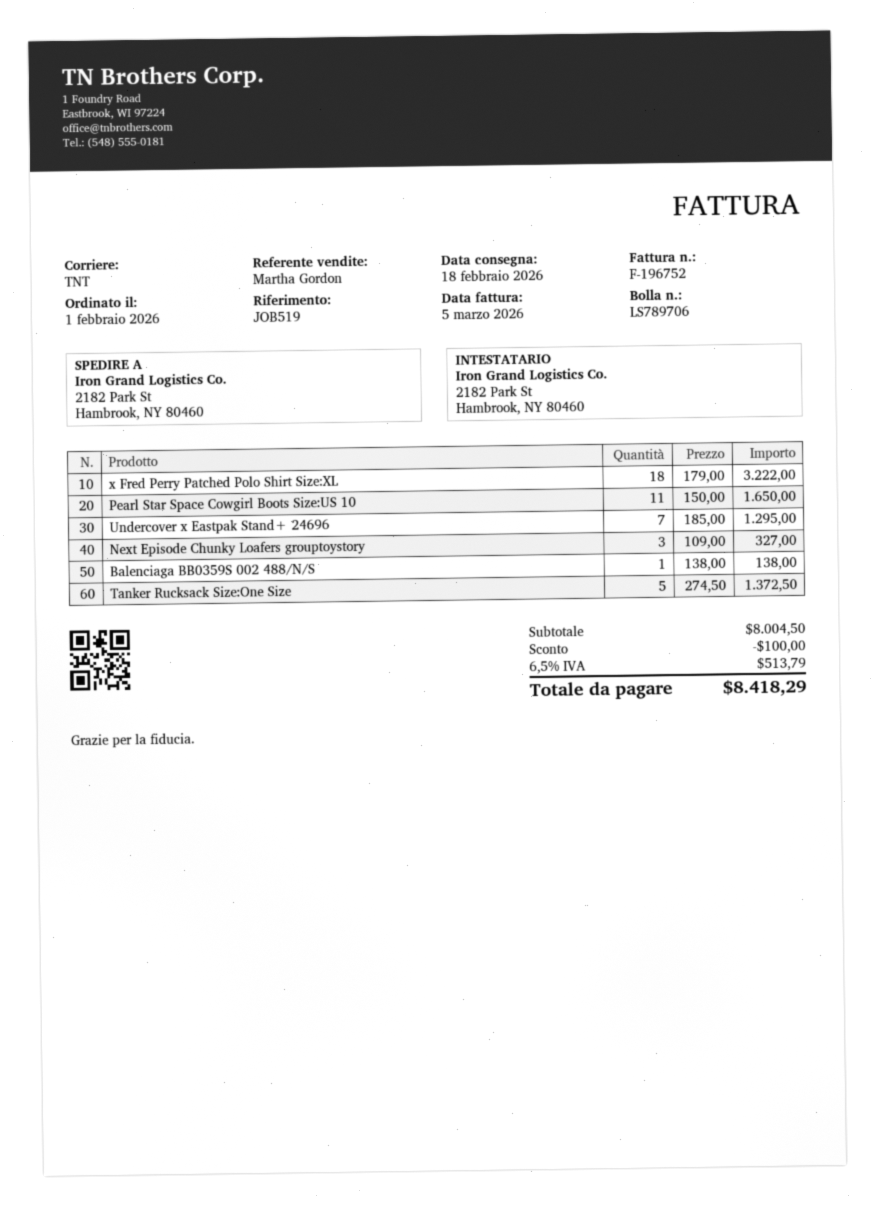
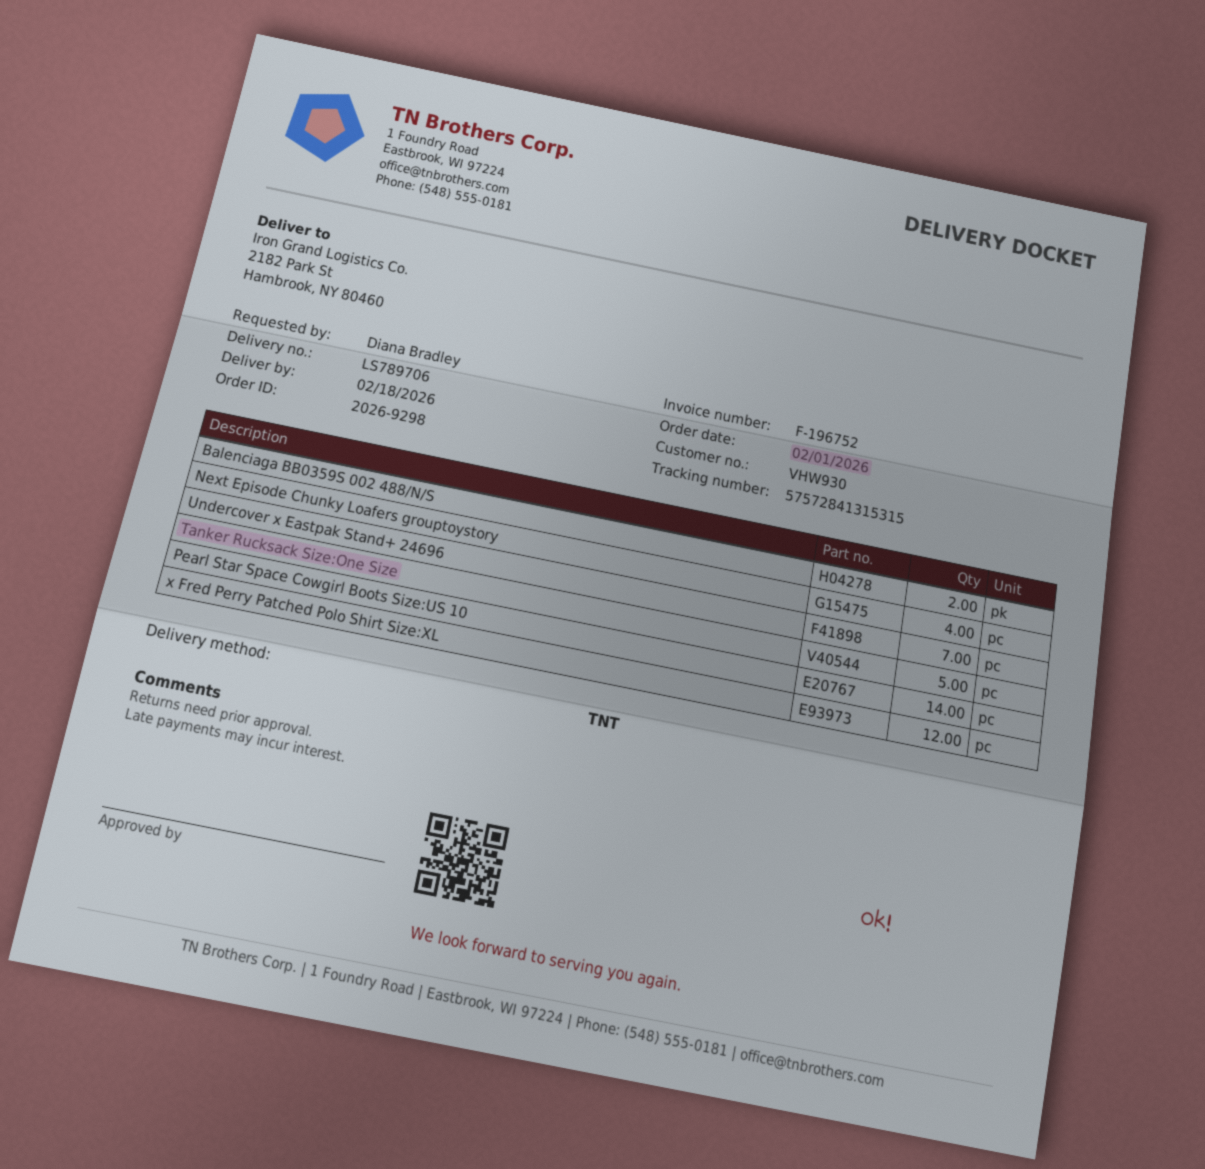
x Fred Perry Patched Polo Shirt Size:XL: 18 -> 12
Pearl Star Space Cowgirl Boots Size:US 10: 11 -> 14
Next Episode Chunky Loafers grouptoystory: 3 -> 4
Balenciaga BB0359S 002 488/N/S: 1 -> 2

